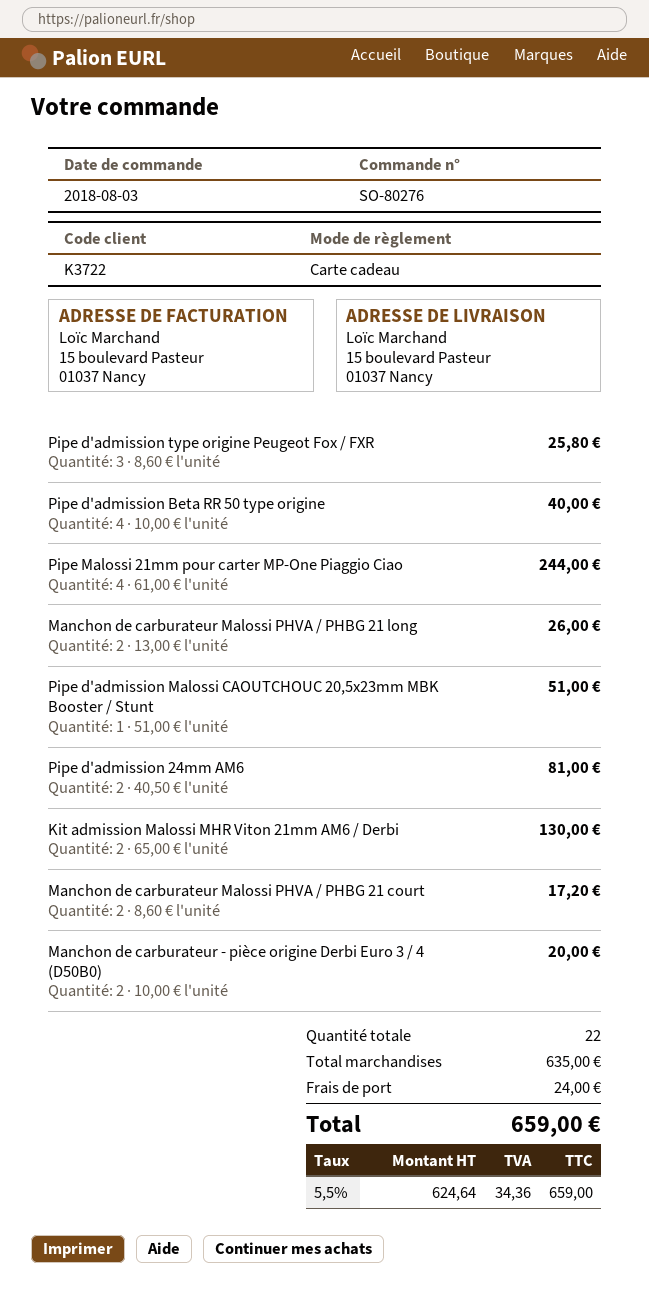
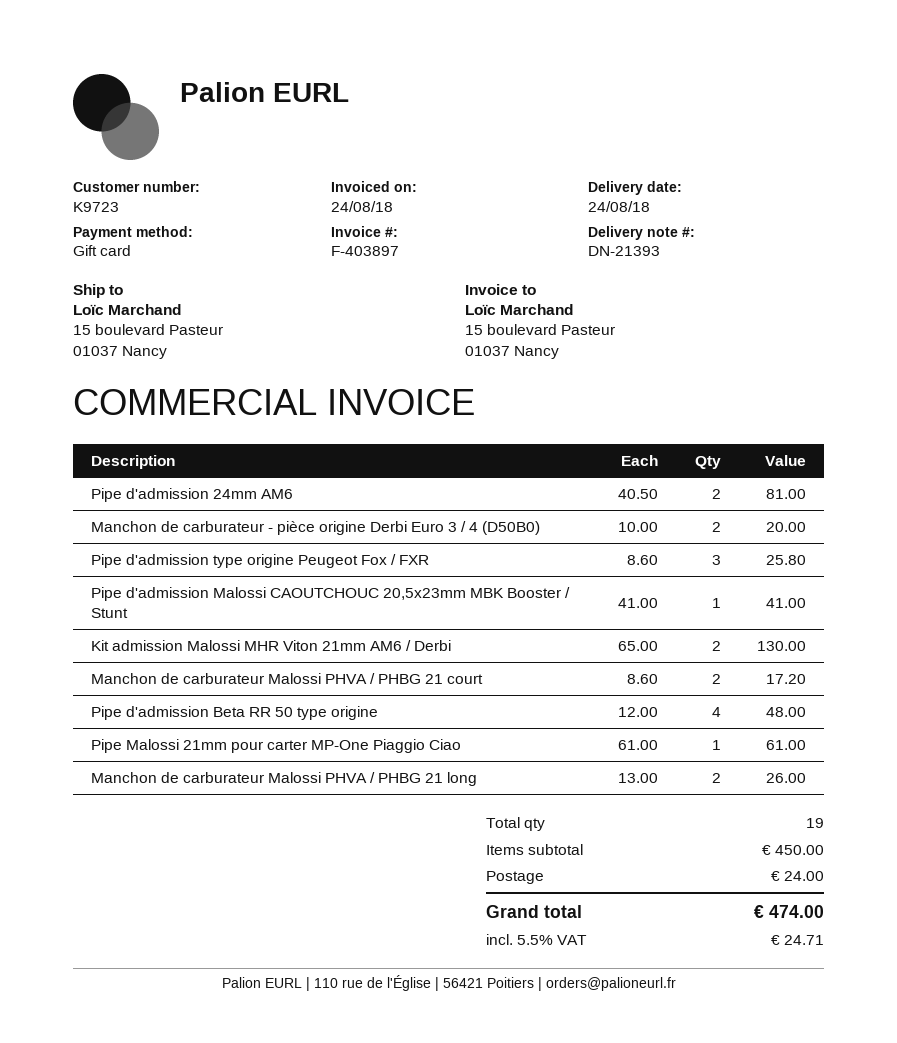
customer number: K3722 -> K9723
Pipe d'admission Beta RR 50 type origine: 4 x 10.00 = 40.00 -> 4 x 12.00 = 48.00
Pipe Malossi 21mm pour carter MP-One Piaggio Ciao: 4 x 61.00 = 244.00 -> 1 x 61.00 = 61.00
Pipe d'admission Malossi CAOUTCHOUC 20,5x23mm MBK Booster / Stunt: 1 x 51.00 = 51.00 -> 1 x 41.00 = 41.00
total quantity: 22 -> 19
subtotal: 635.00 -> 450.00
tax: 5.5% = 34.36 -> 5.5% = 24.71
total: 659.00 -> 474.00

